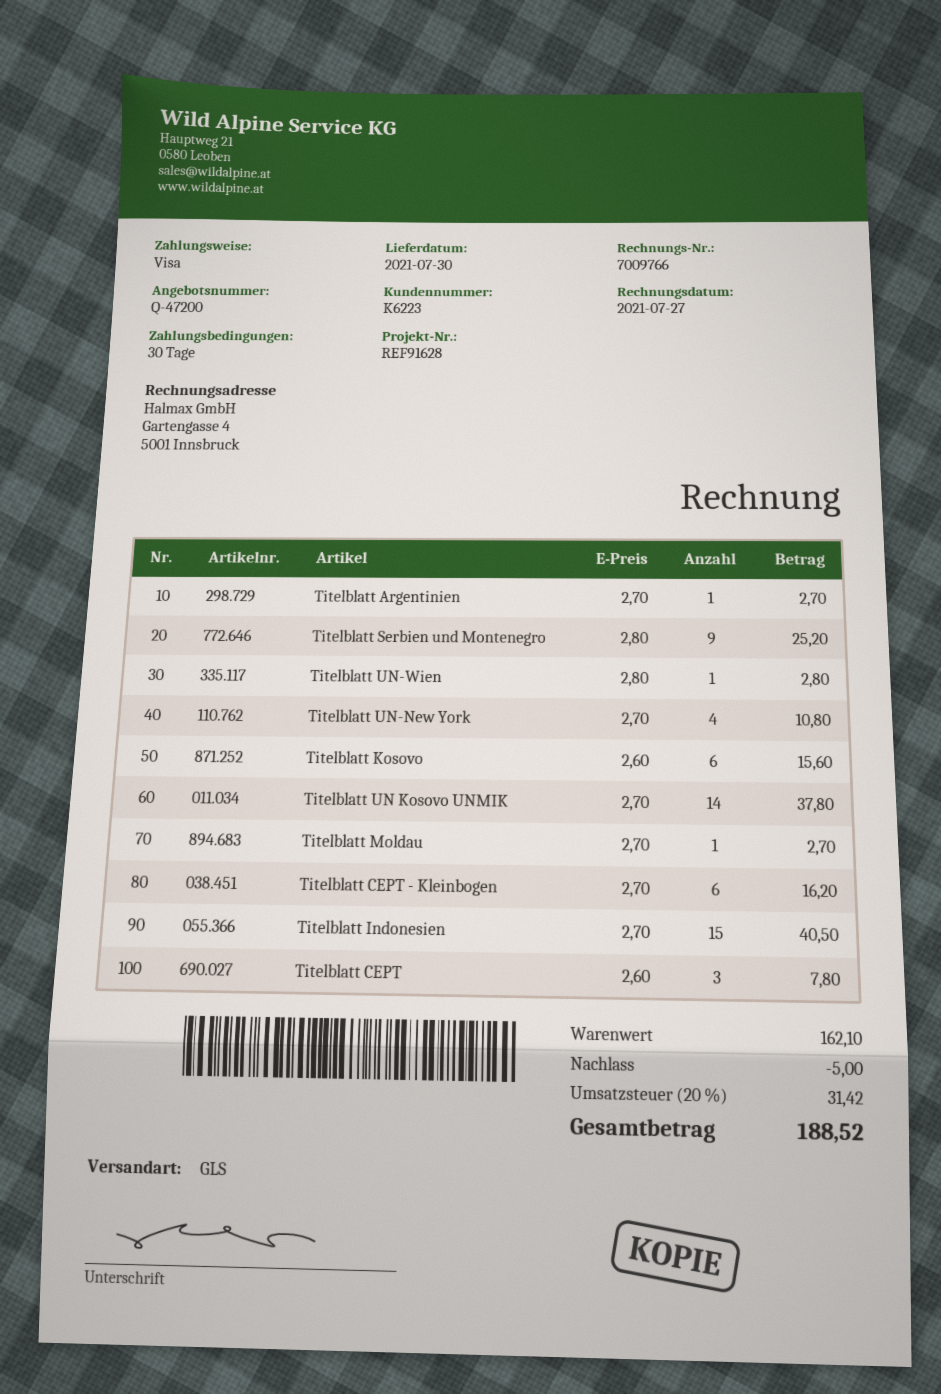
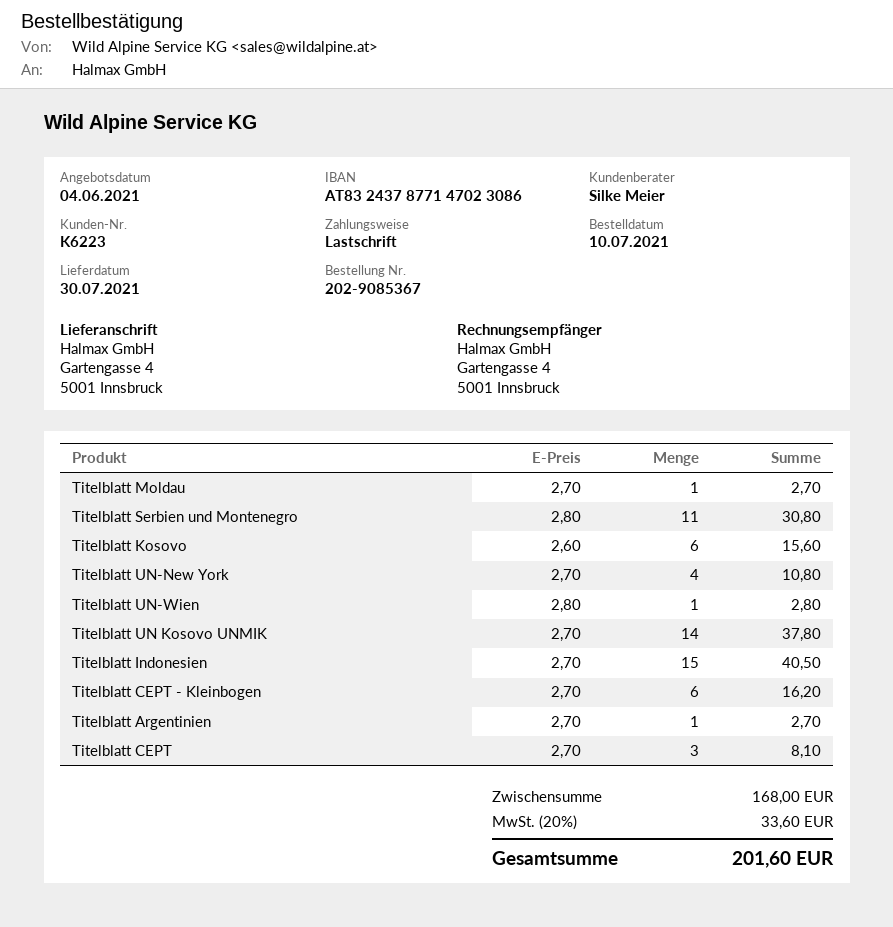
payment method: Visa -> direct debit
Titelblatt Serbien und Montenegro: 9 x 2.80 = 25.20 -> 11 x 2.80 = 30.80
Titelblatt CEPT: 3 x 2.60 = 7.80 -> 3 x 2.70 = 8.10
subtotal: 162.10 -> 168.00
discount: 5.00 -> none
tax: 20% = 31.42 -> 20% = 33.60
total: 188.52 -> 201.60

